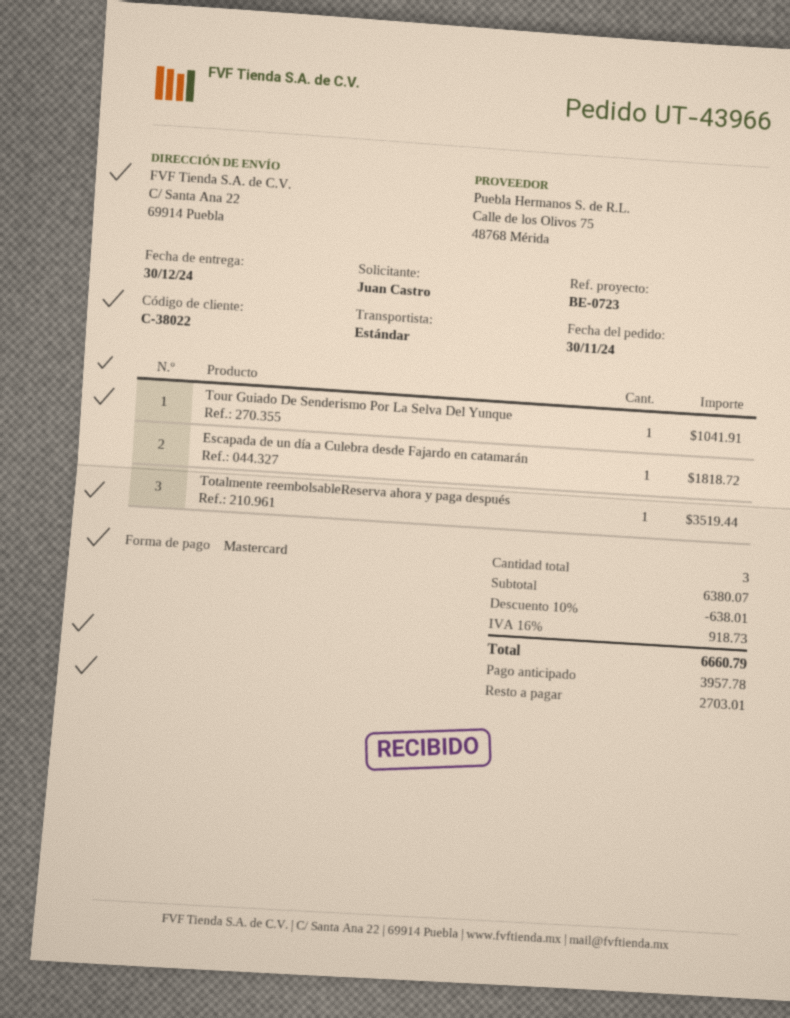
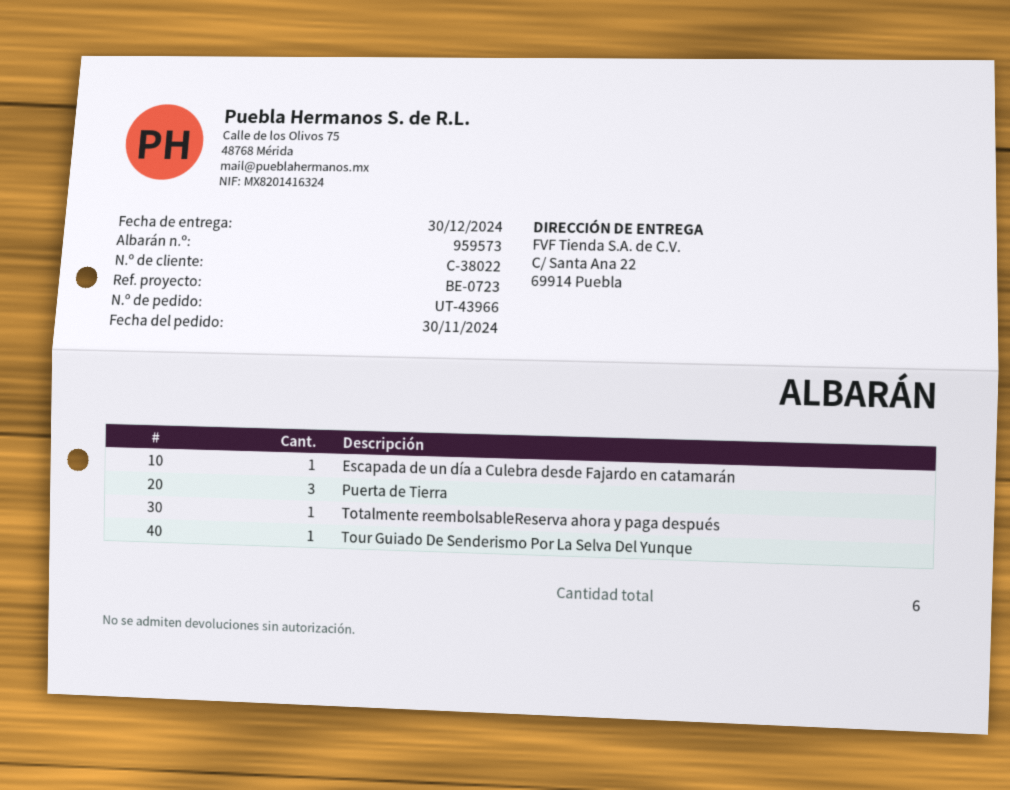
Puerta de Tierra: none -> 3
total quantity: 3 -> 6

